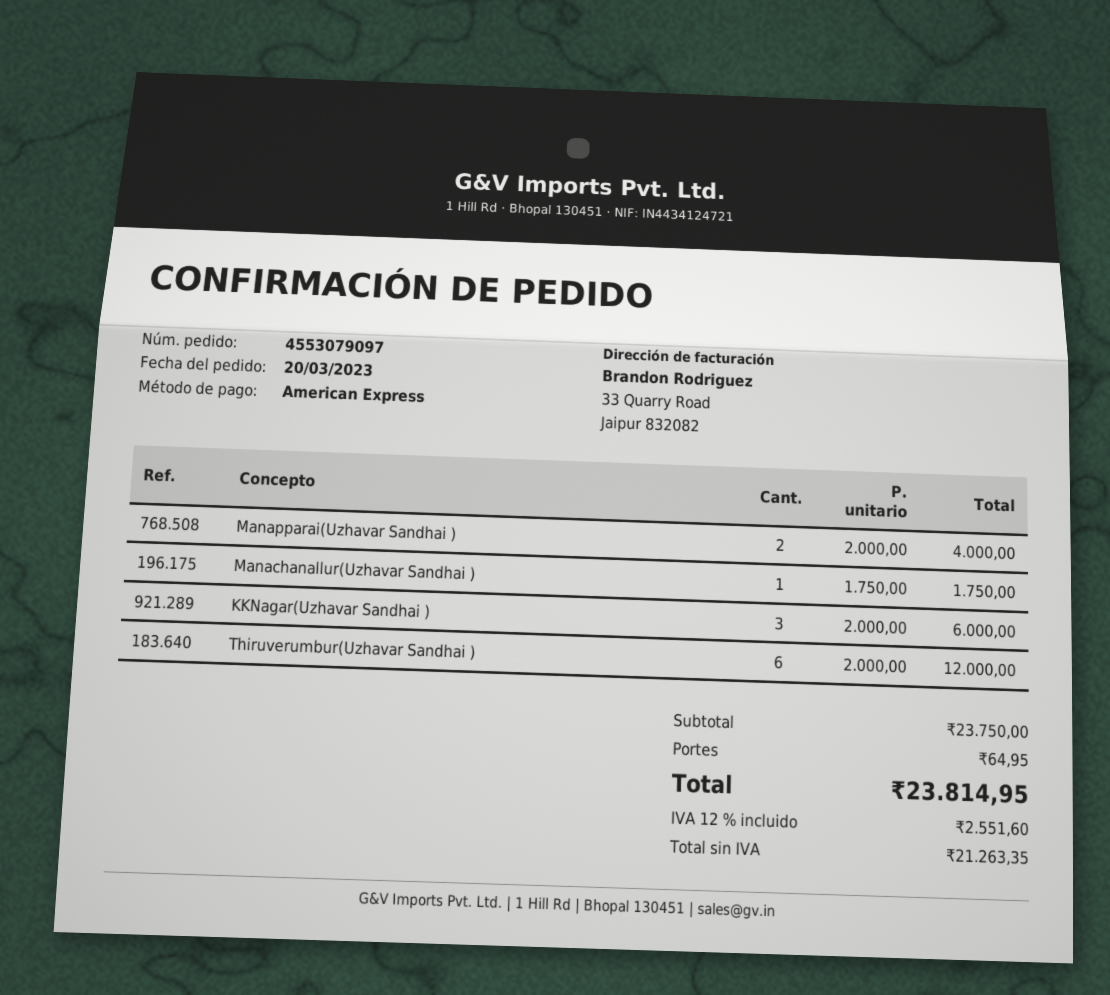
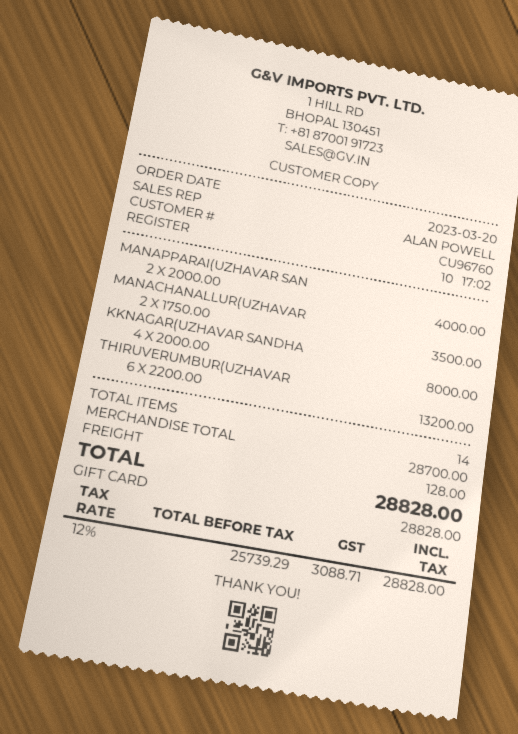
payment method: American Express -> gift card
Manachanallur(Uzhavar Sandhai ): 1 x 1750.00 = 1750.00 -> 2 x 1750.00 = 3500.00
KKNagar(Uzhavar Sandhai ): 3 x 2000.00 = 6000.00 -> 4 x 2000.00 = 8000.00
Thiruverumbur(Uzhavar Sandhai ): 6 x 2000.00 = 12000.00 -> 6 x 2200.00 = 13200.00
subtotal: 23750.00 -> 28700.00
shipping: 64.95 -> 128.00
net: 21263.35 -> 25739.29
tax: 12% = 2551.60 -> 12% = 3088.71
total: 23814.95 -> 28828.00

